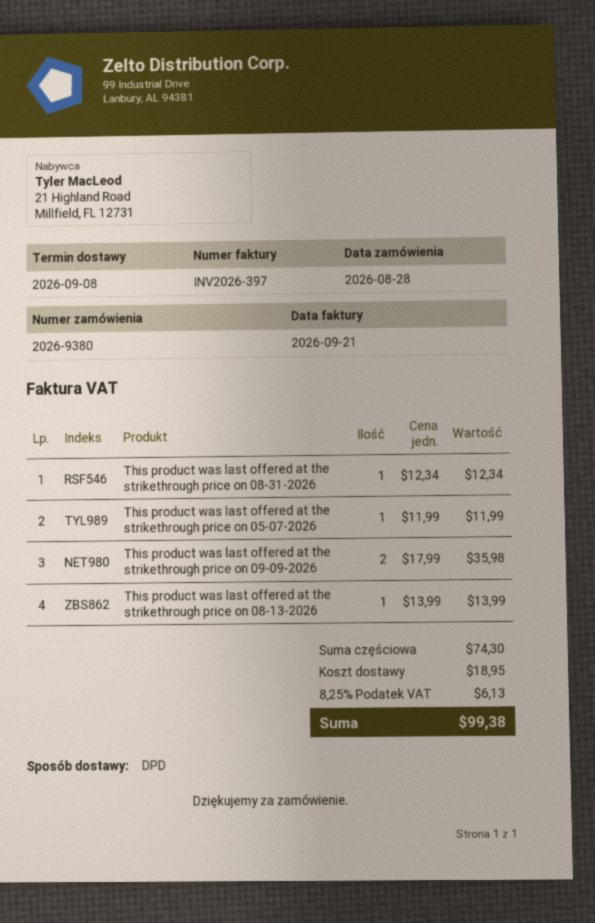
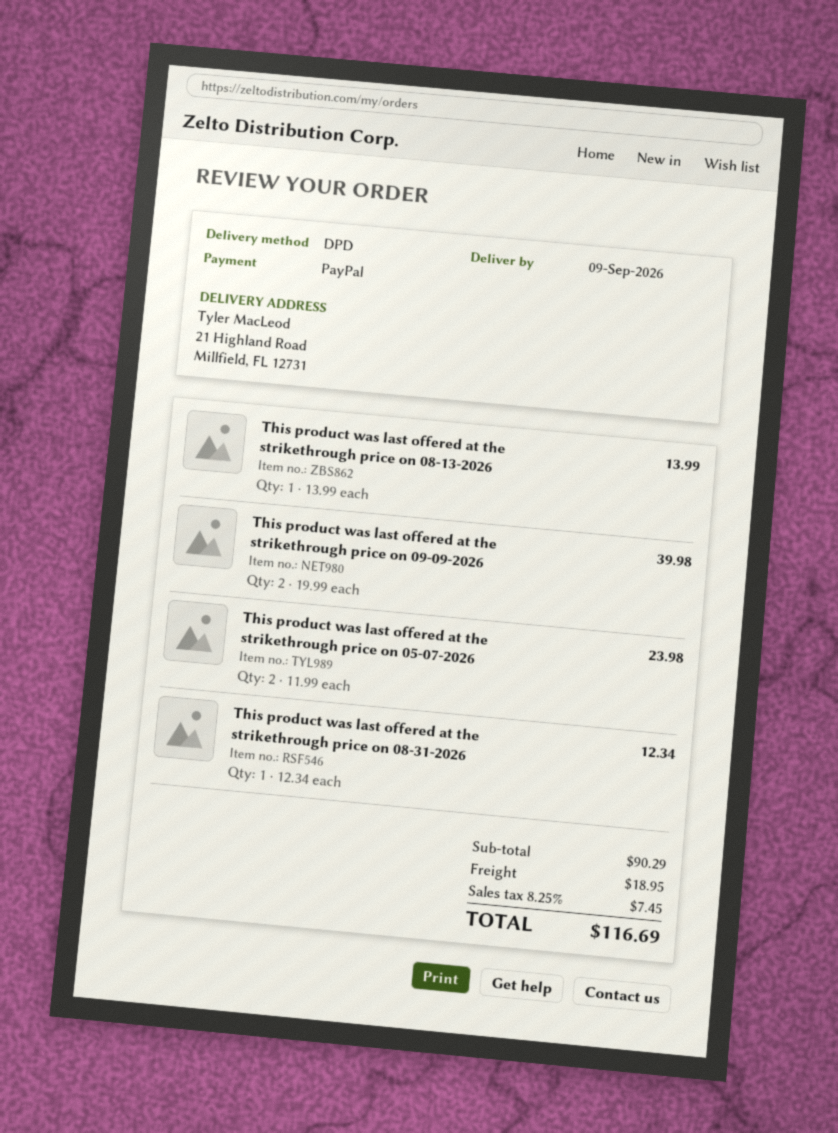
delivery date: 2026-09-08 -> 2026-09-09
This product was last offered at the strikethrough price on 05-07-2026: 1 x 11.99 = 11.99 -> 2 x 11.99 = 23.98
This product was last offered at the strikethrough price on 09-09-2026: 2 x 17.99 = 35.98 -> 2 x 19.99 = 39.98
subtotal: 74.30 -> 90.29
tax: 8.25% = 6.13 -> 8.25% = 7.45
total: 99.38 -> 116.69

